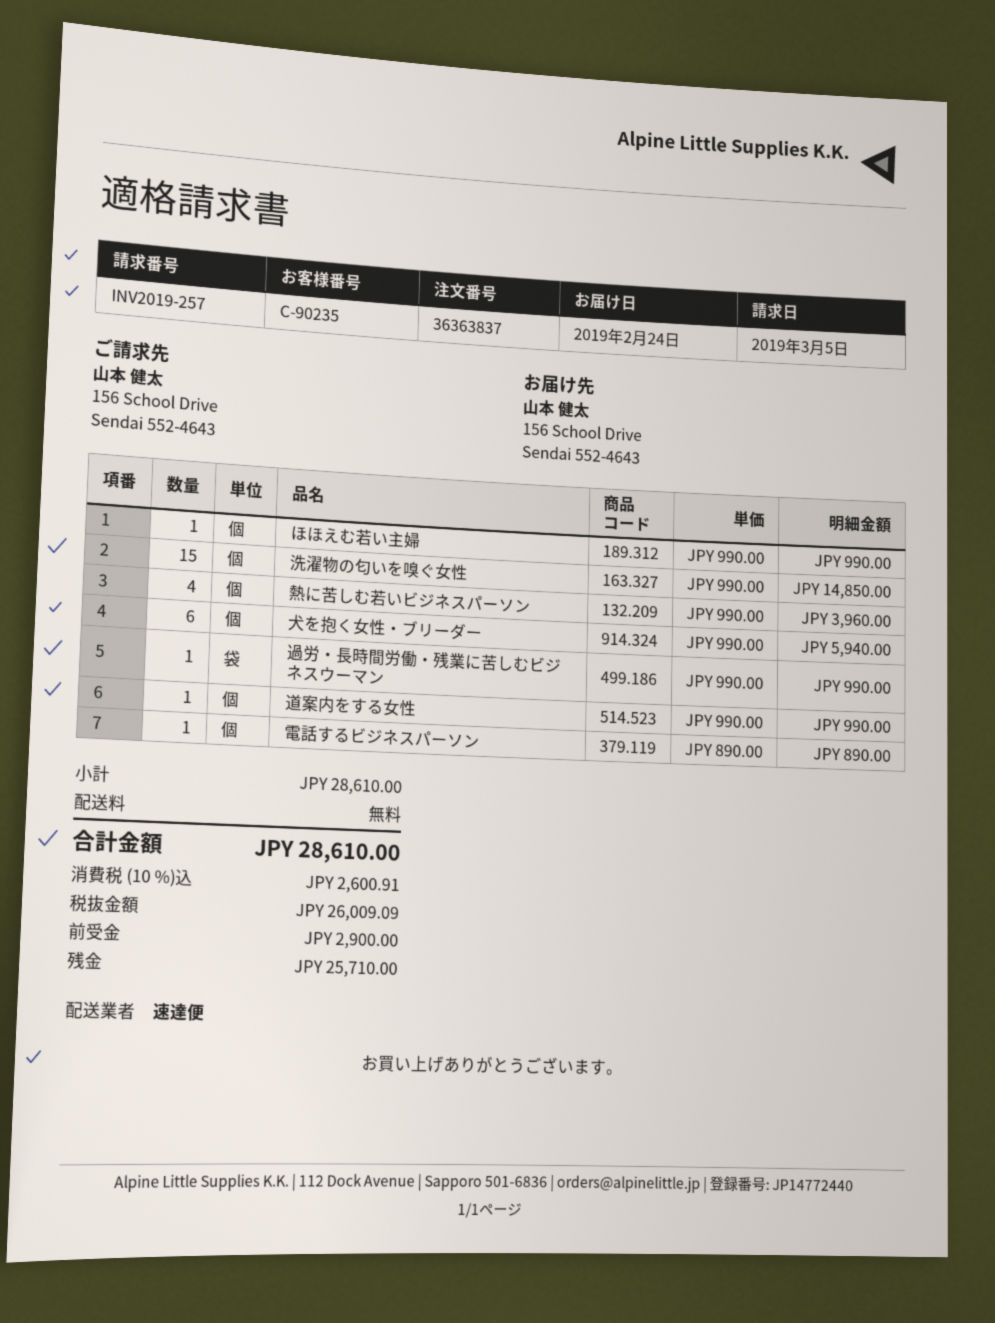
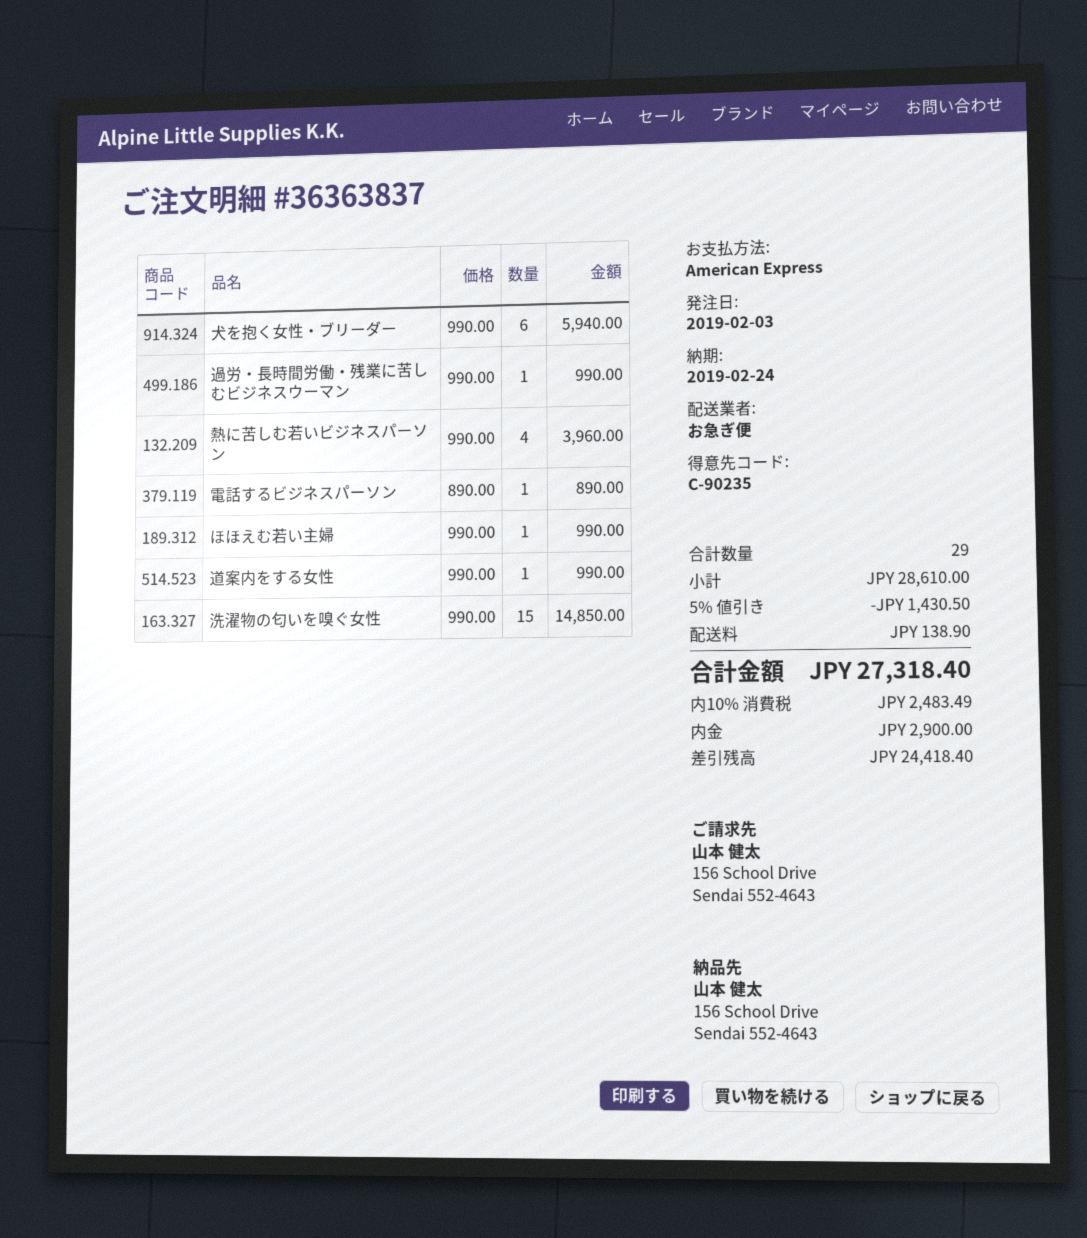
discount: none -> 5% = 1430.50
shipping: 0.00 -> 138.90
tax: 10% = 2600.91 -> 10% = 2483.49
total: 28610.00 -> 27318.40
balance: 25710.00 -> 24418.40

